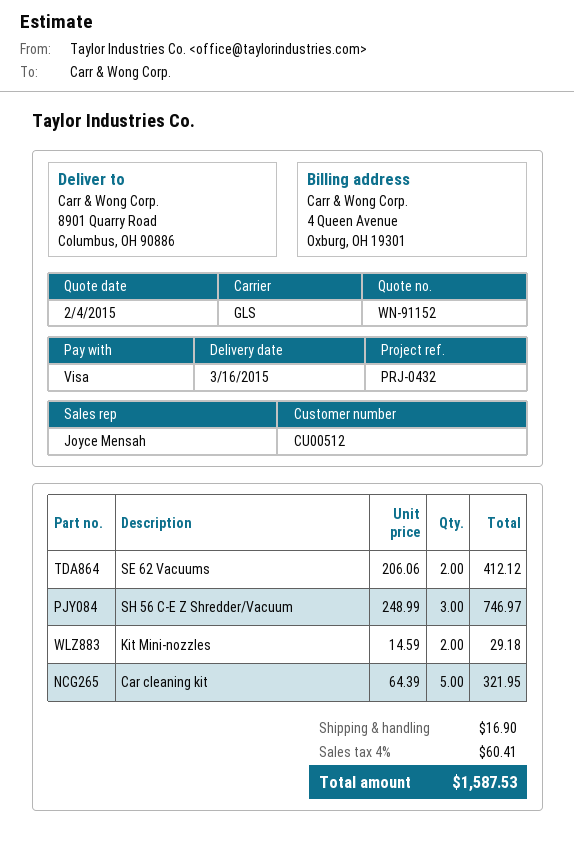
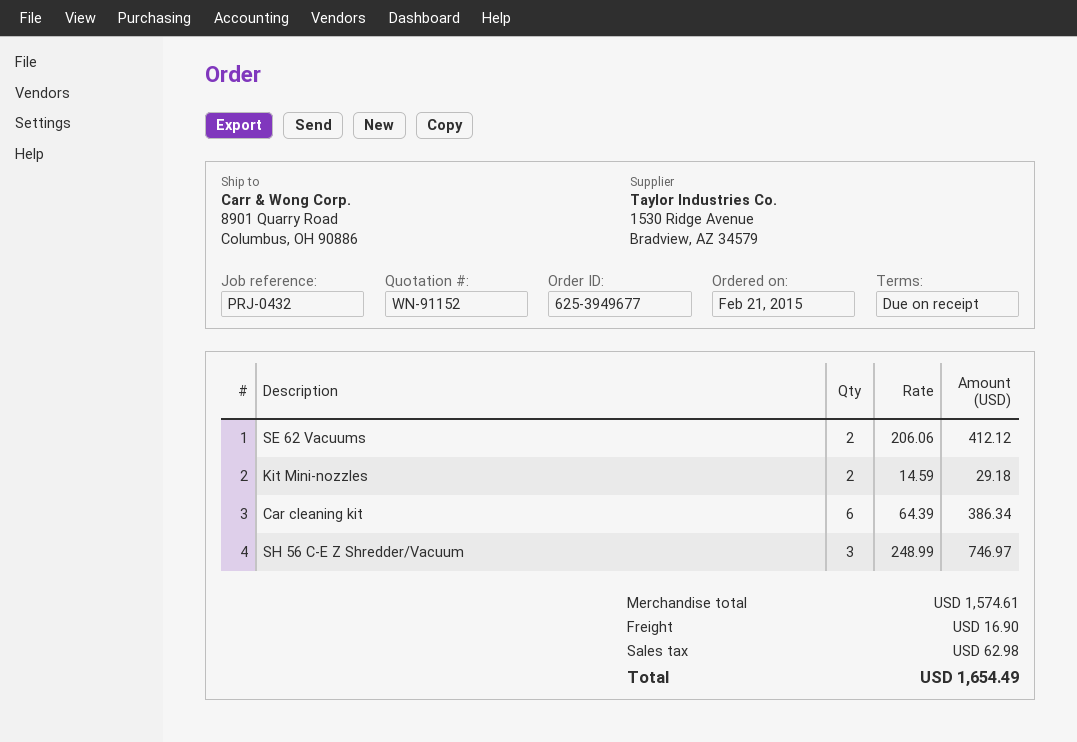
Car cleaning kit: 5 x 64.39 = 321.95 -> 6 x 64.39 = 386.34
tax: 60.41 -> 62.98
total: 1587.53 -> 1654.49

